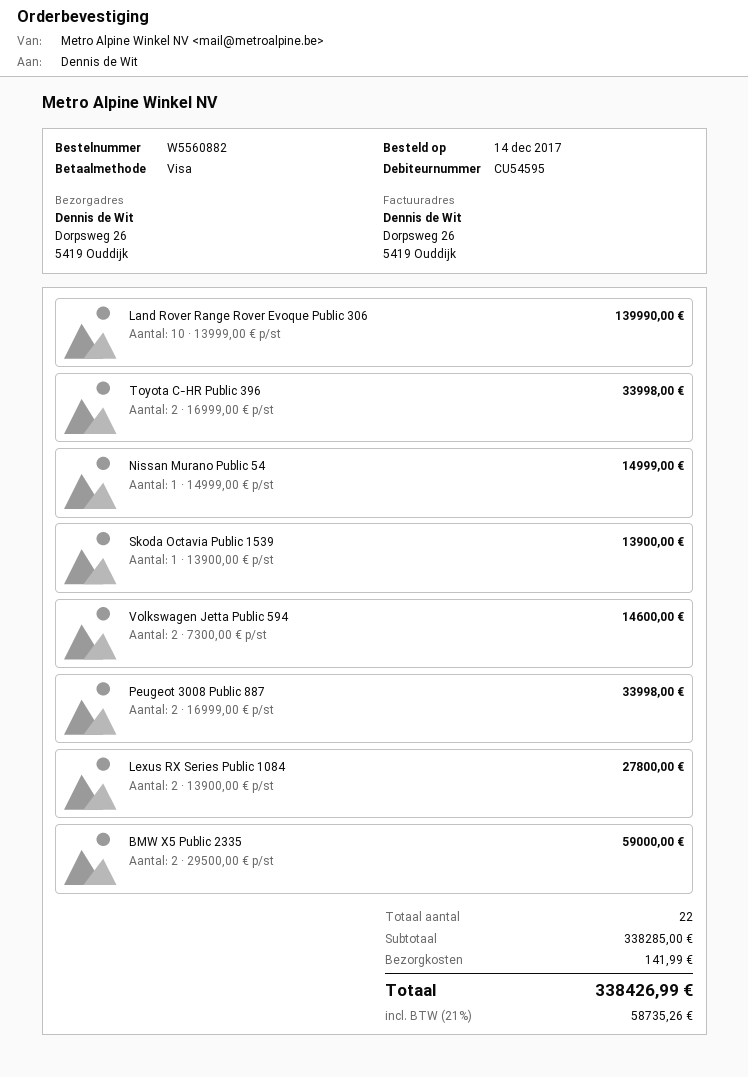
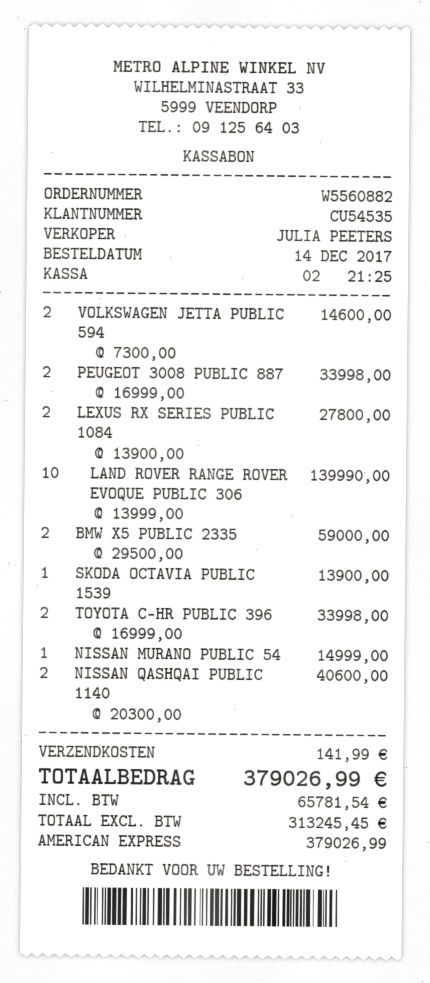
customer number: CU54595 -> CU54535
payment method: Visa -> American Express
NISSAN QASHQAI PUBLIC 1140: none -> 2 x 20300.00 = 40600.00
tax: 58735.26 -> 65781.54
total: 338426.99 -> 379026.99

